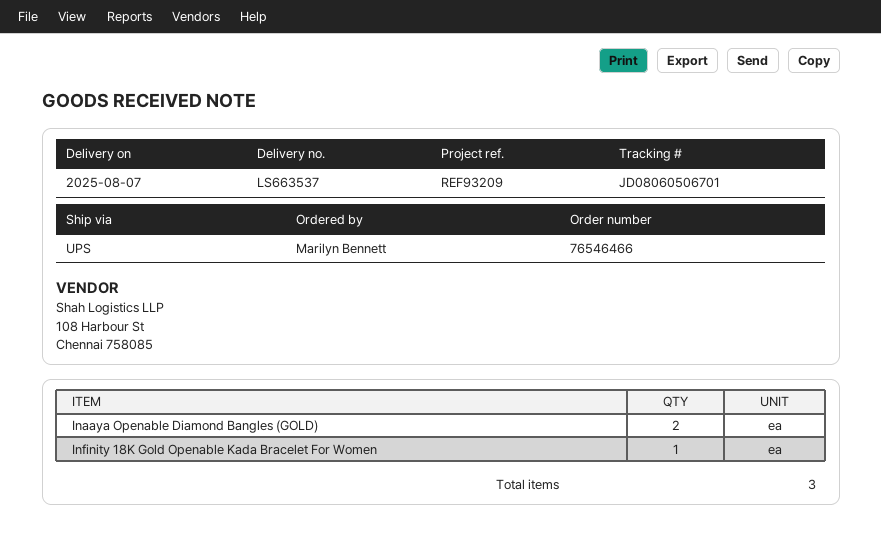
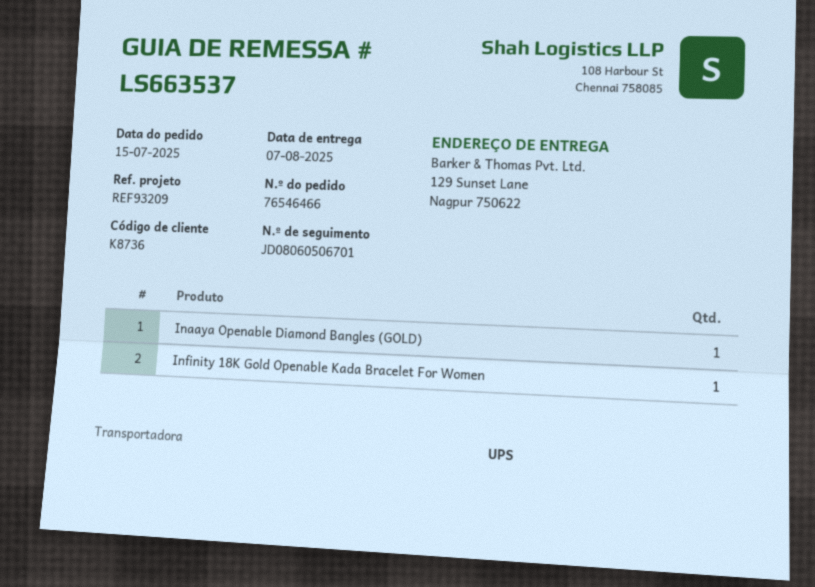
Inaaya Openable Diamond Bangles (GOLD): 2 -> 1

